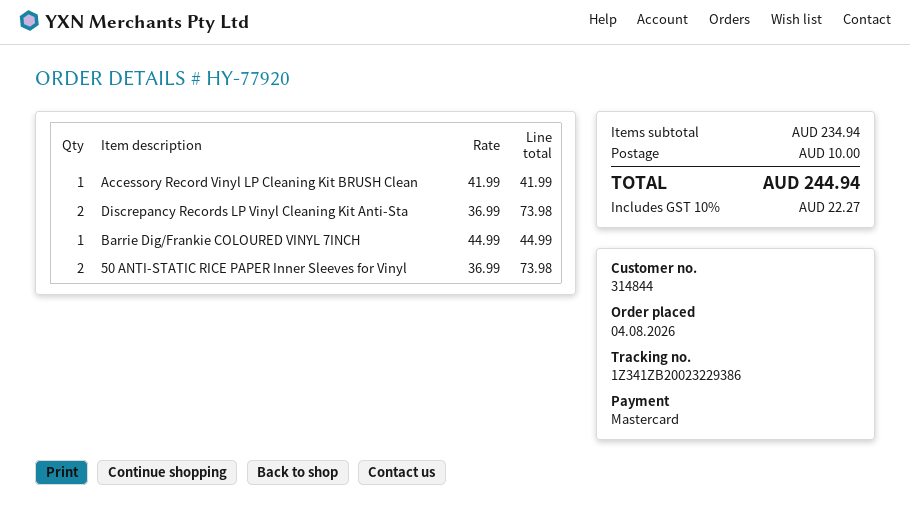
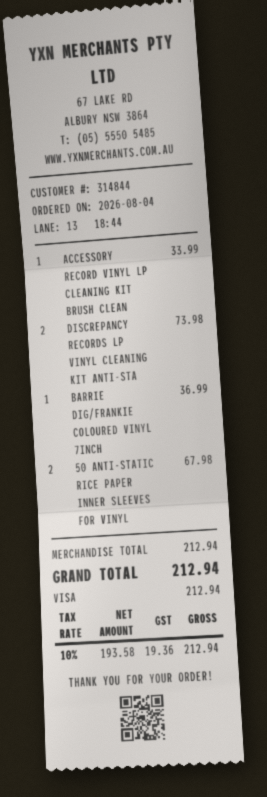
payment method: Mastercard -> Visa
Accessory Record Vinyl LP Cleaning Kit BRUSH Clean: 1 for 41.99 -> 1 for 33.99
Barrie Dig/Frankie COLOURED VINYL 7INCH: 1 for 44.99 -> 1 for 36.99
50 ANTI-STATIC RICE PAPER Inner Sleeves for Vinyl: 2 for 73.98 -> 2 for 67.98
subtotal: 234.94 -> 212.94
shipping: 10.00 -> none
tax: 10% = 22.27 -> 10% = 19.36
total: 244.94 -> 212.94

